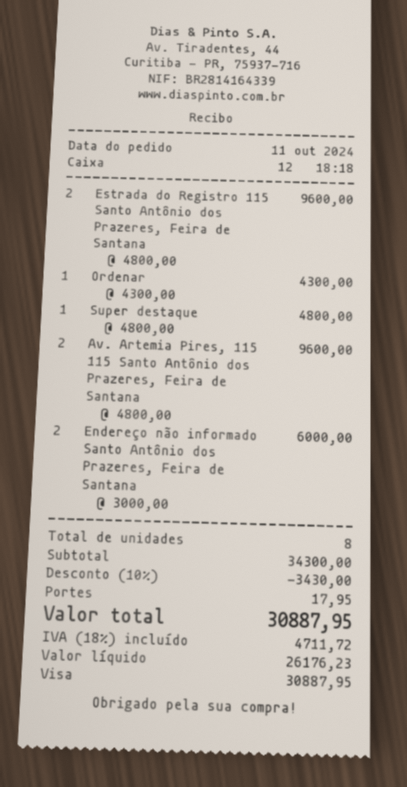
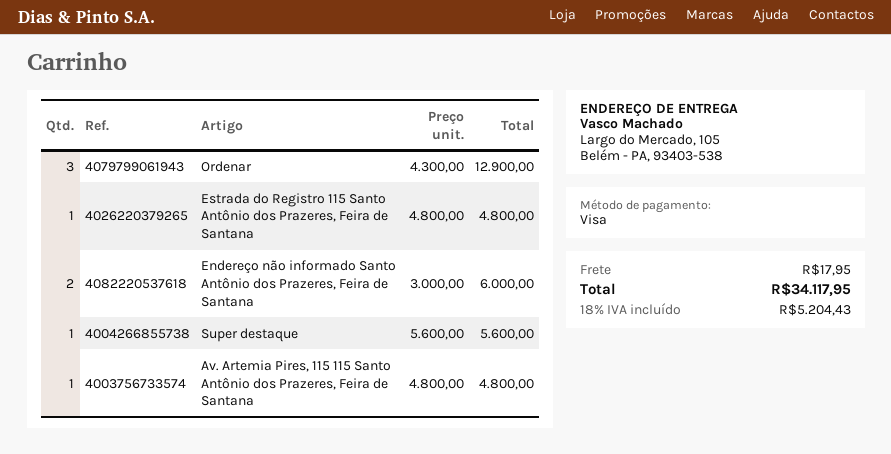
Estrada do Registro 115 Santo Antônio dos Prazeres, Feira de Santana: 2 x 4800.00 = 9600.00 -> 1 x 4800.00 = 4800.00
Ordenar: 1 x 4300.00 = 4300.00 -> 3 x 4300.00 = 12900.00
Super destaque: 1 x 4800.00 = 4800.00 -> 1 x 5600.00 = 5600.00
Av. Artemia Pires, 115 115 Santo Antônio dos Prazeres, Feira de Santana: 2 x 4800.00 = 9600.00 -> 1 x 4800.00 = 4800.00
discount: 10% = 3430.00 -> none
tax: 18% = 4711.72 -> 18% = 5204.43
total: 30887.95 -> 34117.95

